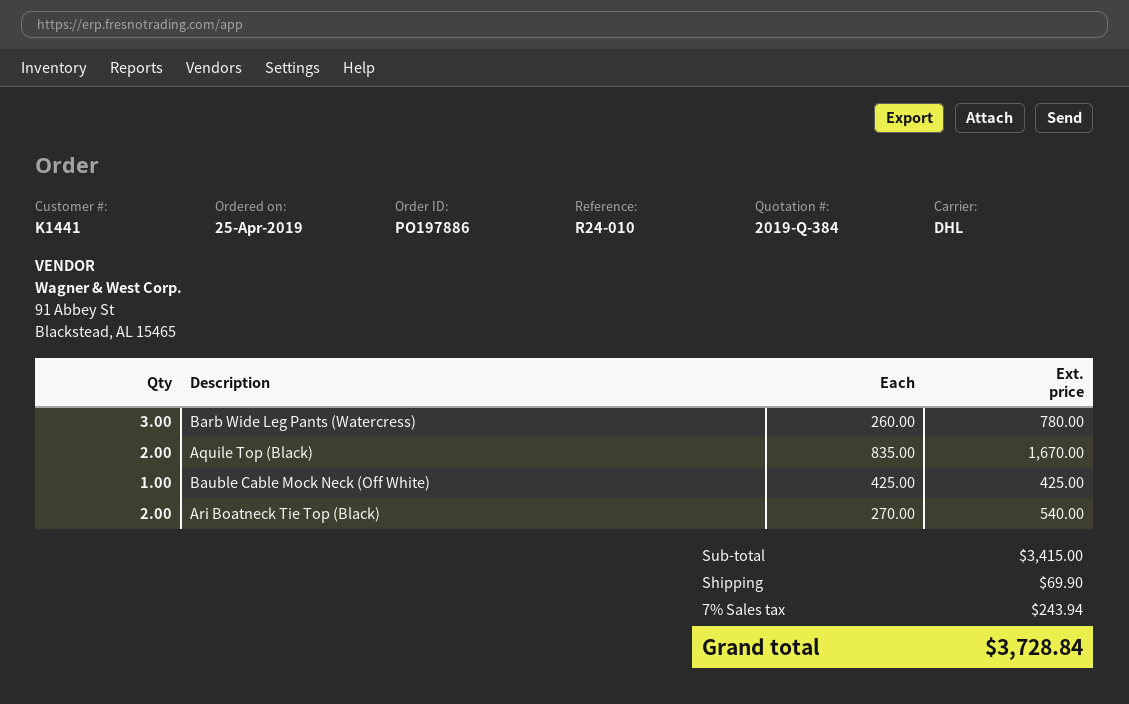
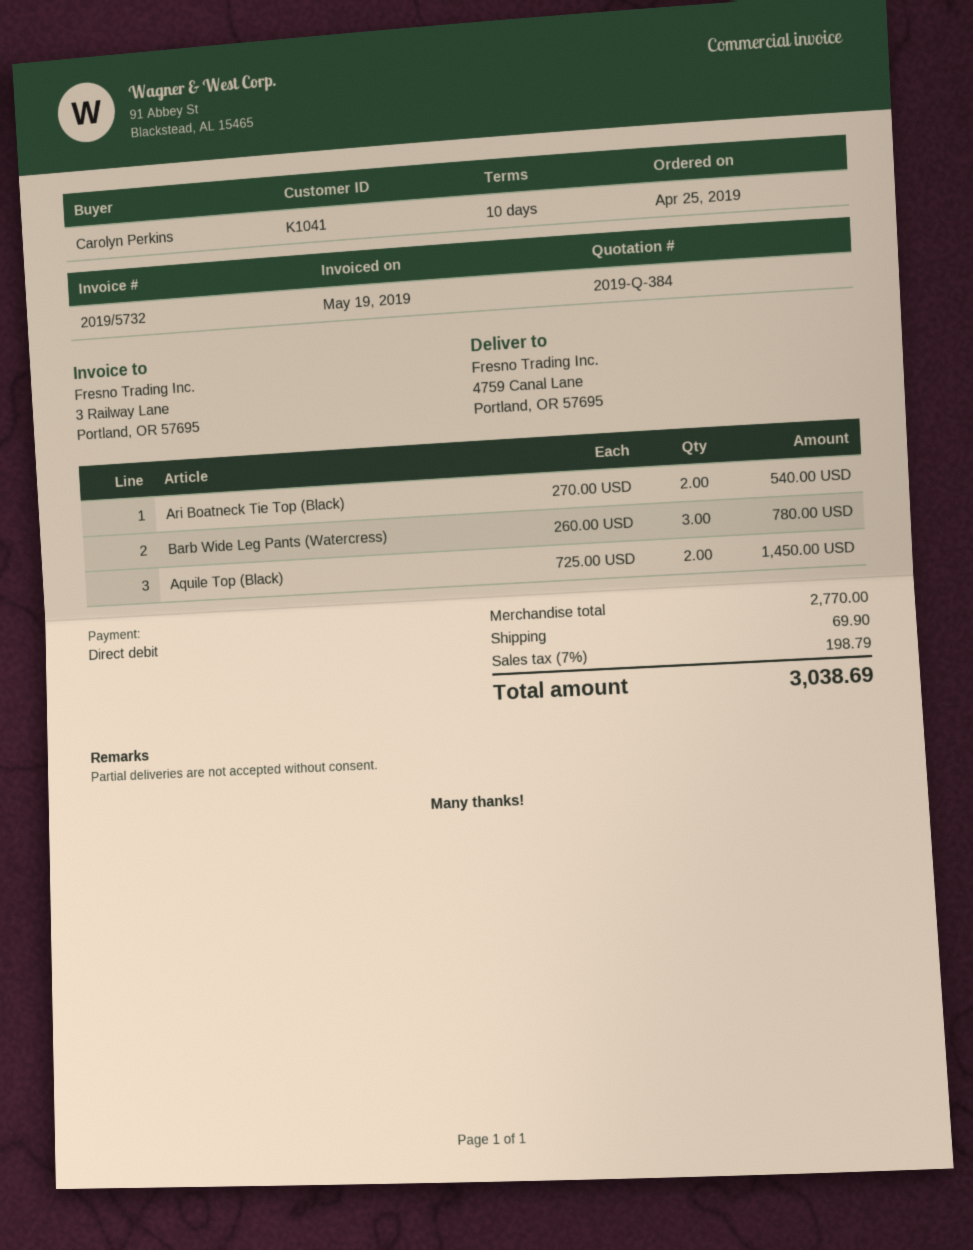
customer number: K1441 -> K1041
Aquile Top (Black): 2 x 835.00 = 1670.00 -> 2 x 725.00 = 1450.00
Bauble Cable Mock Neck (Off White): 1 x 425.00 = 425.00 -> none
subtotal: 3415.00 -> 2770.00
tax: 7% = 243.94 -> 7% = 198.79
total: 3728.84 -> 3038.69

